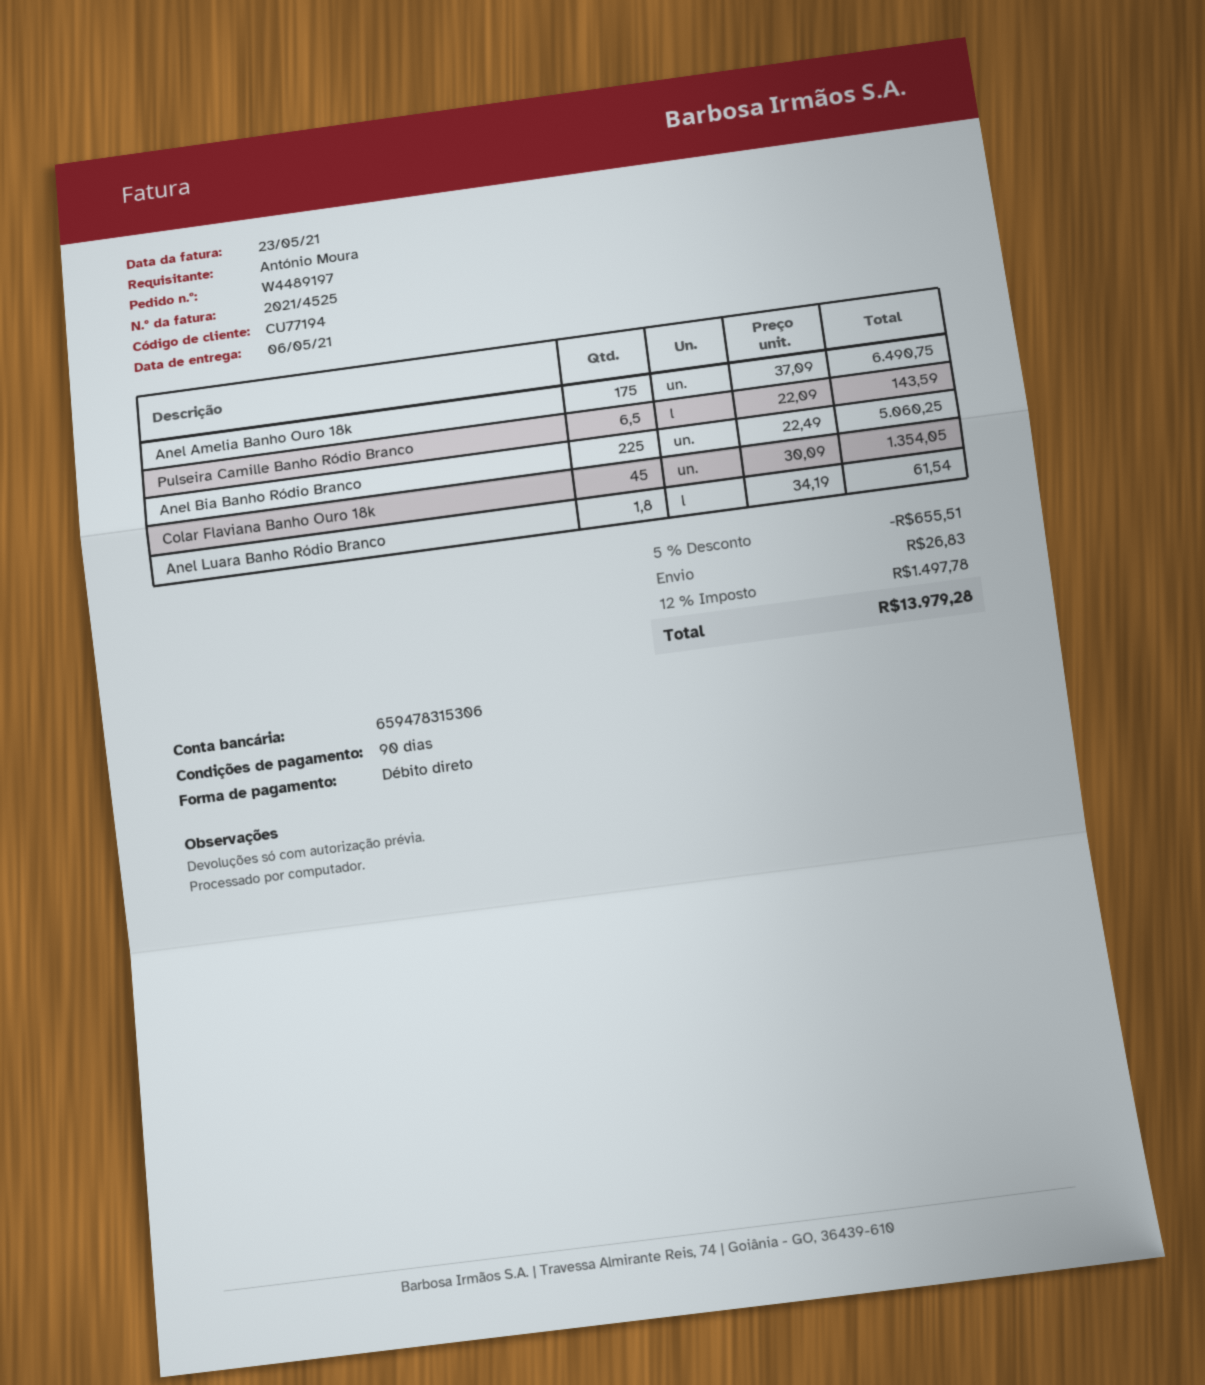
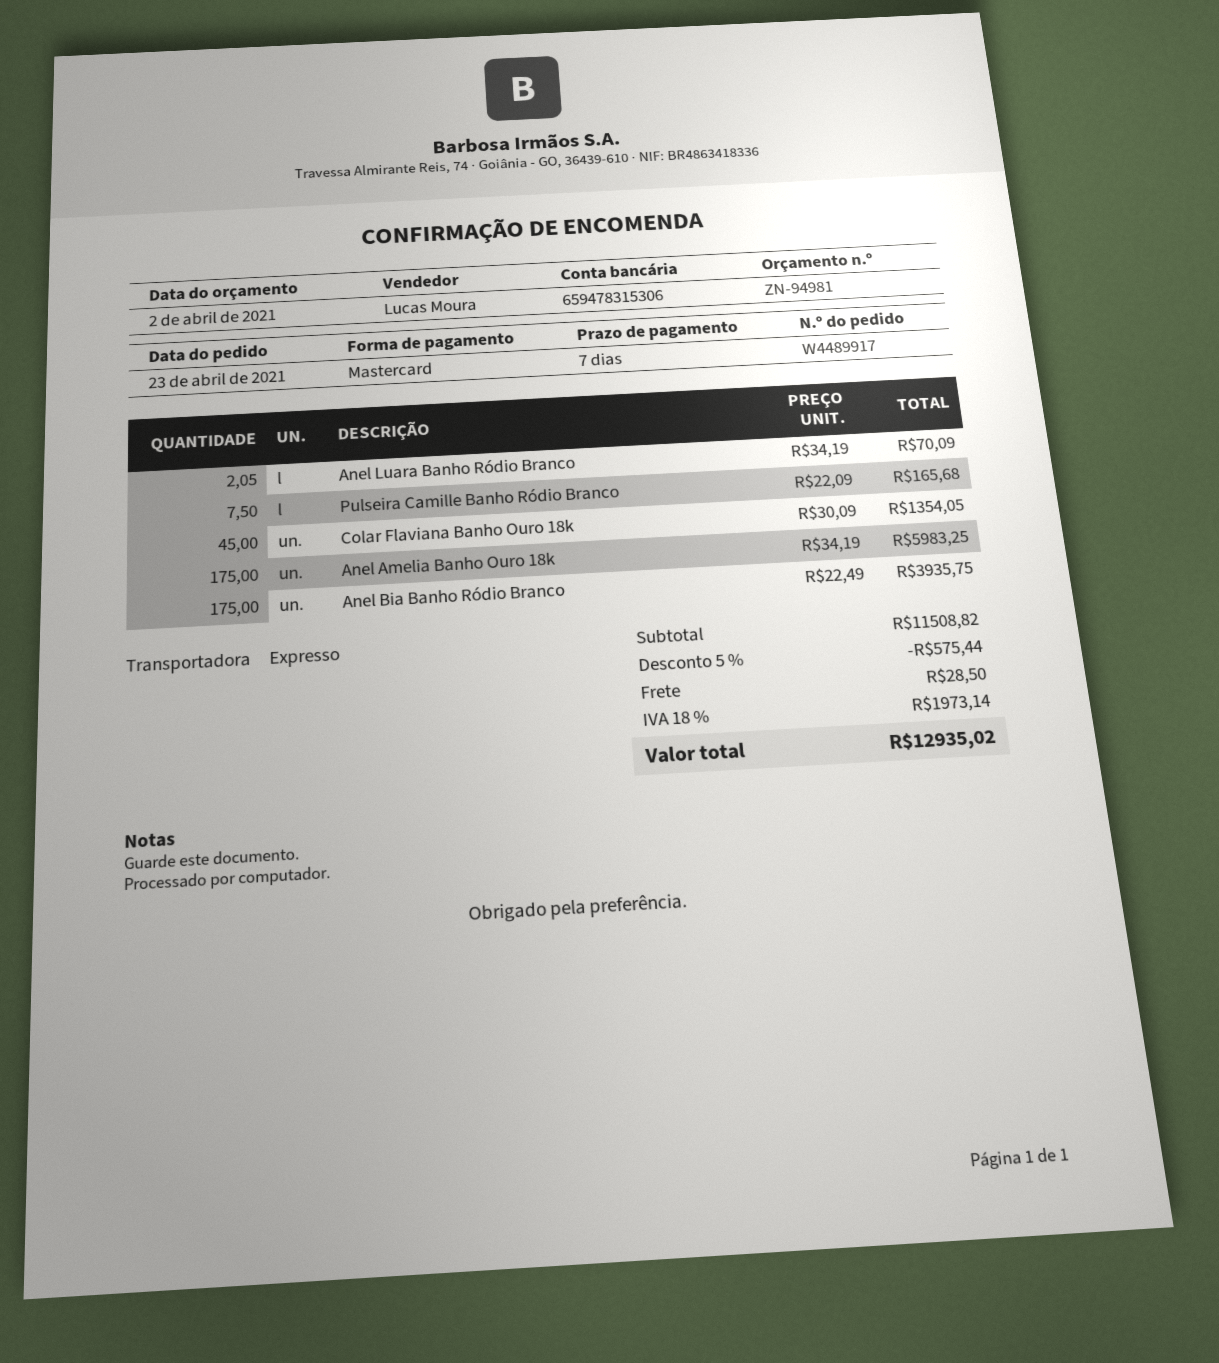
order number: W4489197 -> W4489917
payment terms: 90 days -> 7 days
payment method: direct debit -> Mastercard
Anel Amelia Banho Ouro 18k: 175 x 37.09 = 6490.75 -> 175 x 34.19 = 5983.25
Pulseira Camille Banho Ródio Branco: 6.5 x 22.09 = 143.59 -> 7.5 x 22.09 = 165.68
Anel Bia Banho Ródio Branco: 225 x 22.49 = 5060.25 -> 175 x 22.49 = 3935.75
Anel Luara Banho Ródio Branco: 1.8 x 34.19 = 61.54 -> 2.05 x 34.19 = 70.09
discount: 5% = 655.51 -> 5% = 575.44
shipping: 26.83 -> 28.50
tax: 12% = 1497.78 -> 18% = 1973.14
total: 13979.28 -> 12935.02

